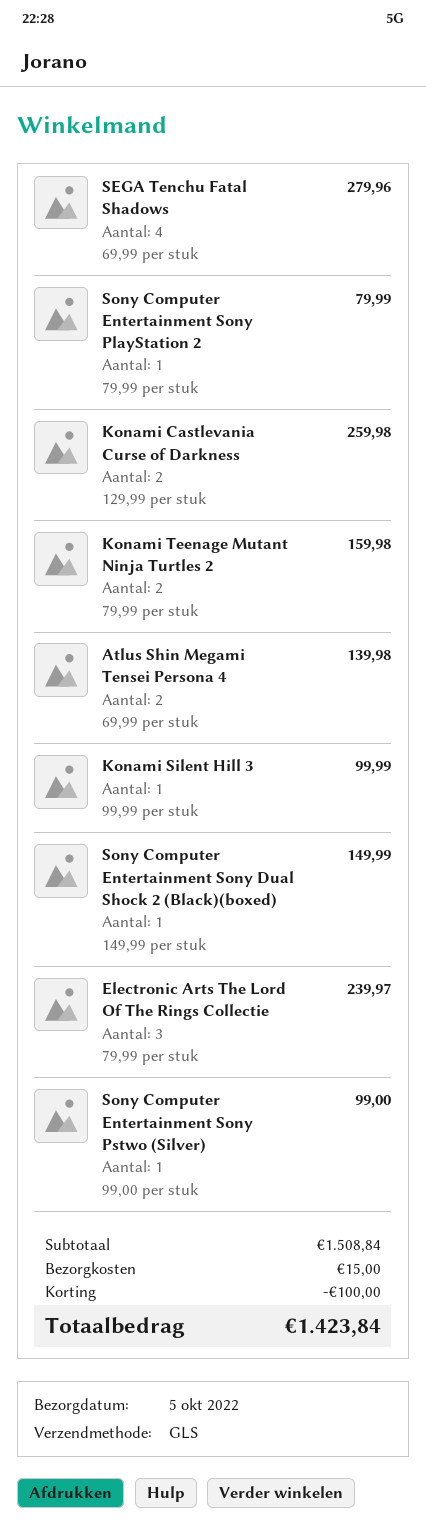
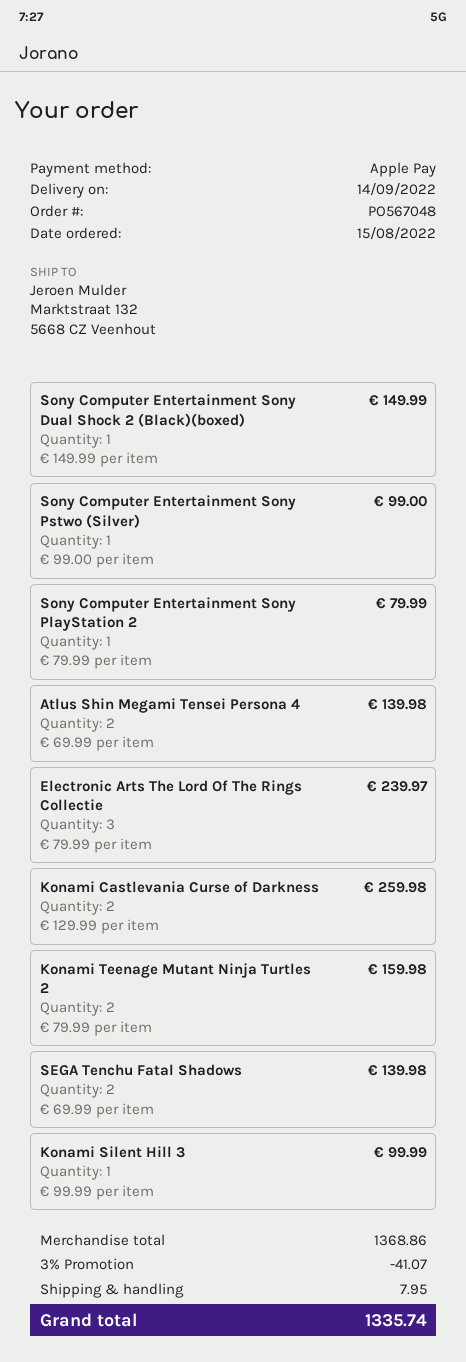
delivery date: 2022-10-05 -> 2022-09-14
SEGA Tenchu Fatal Shadows: 4 x 69.99 = 279.96 -> 2 x 69.99 = 139.98
subtotal: 1508.84 -> 1368.86
discount: 100.00 -> 41.07
shipping: 15.00 -> 7.95
total: 1423.84 -> 1335.74

